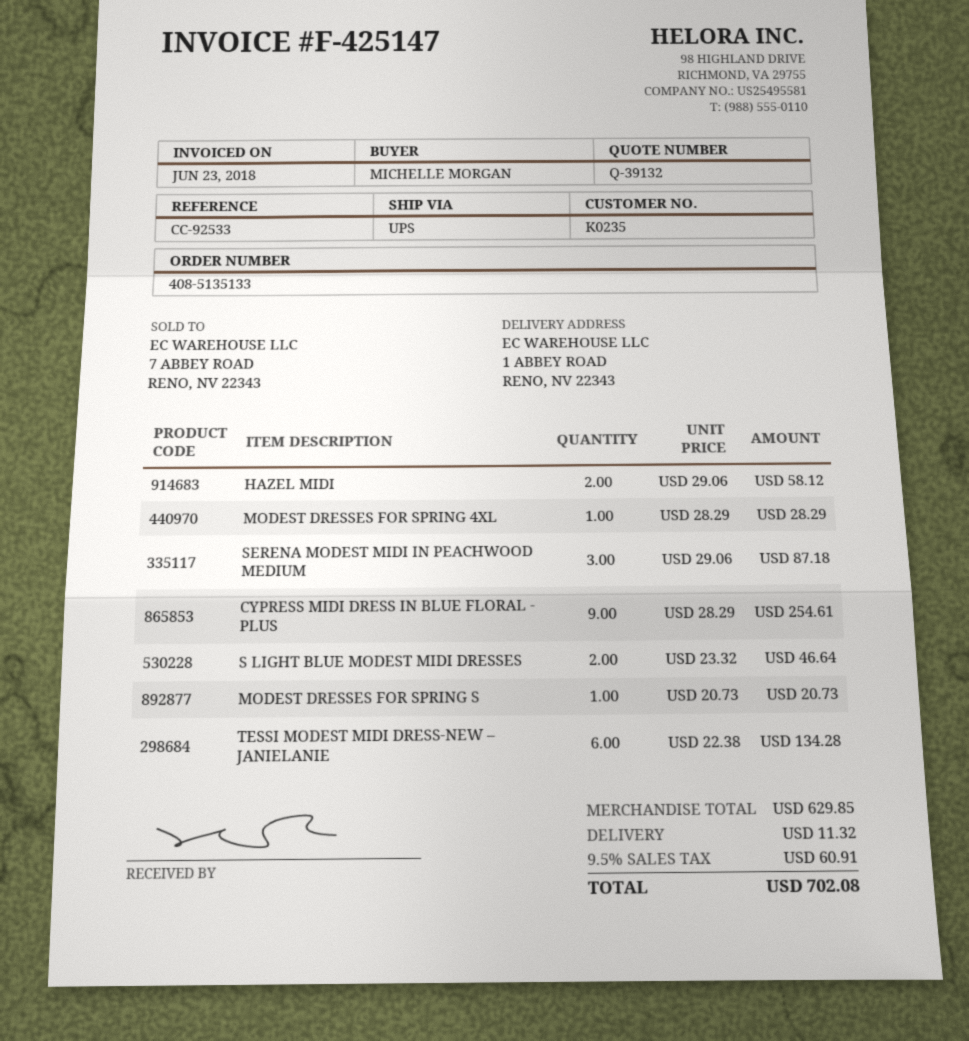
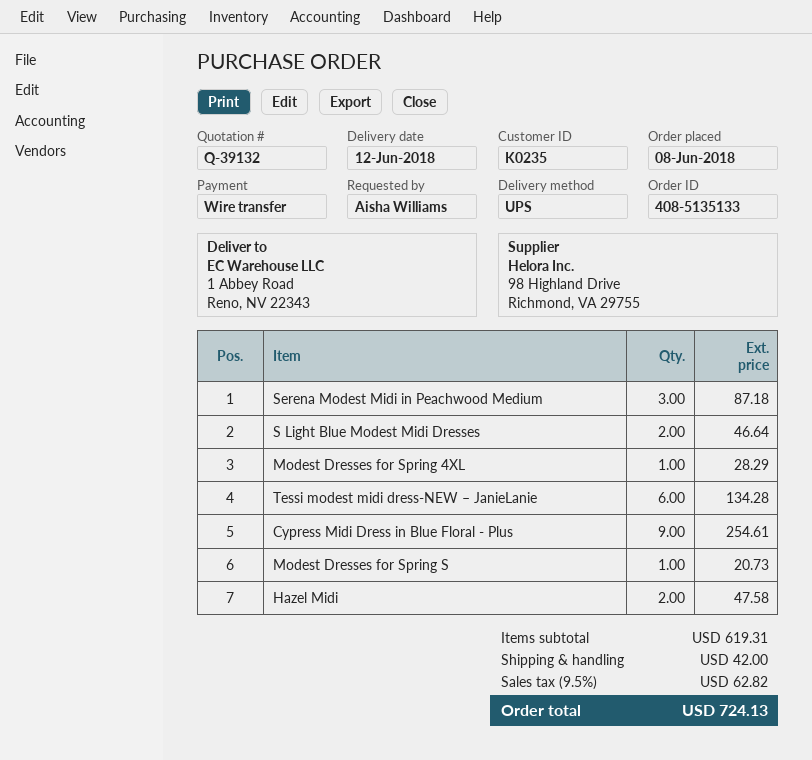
ordered by: MICHELLE MORGAN -> Aisha Williams
HAZEL MIDI: 2 for 58.12 -> 2 for 47.58
subtotal: 629.85 -> 619.31
shipping: 11.32 -> 42.00
tax: 9.5% = 60.91 -> 9.5% = 62.82
total: 702.08 -> 724.13

